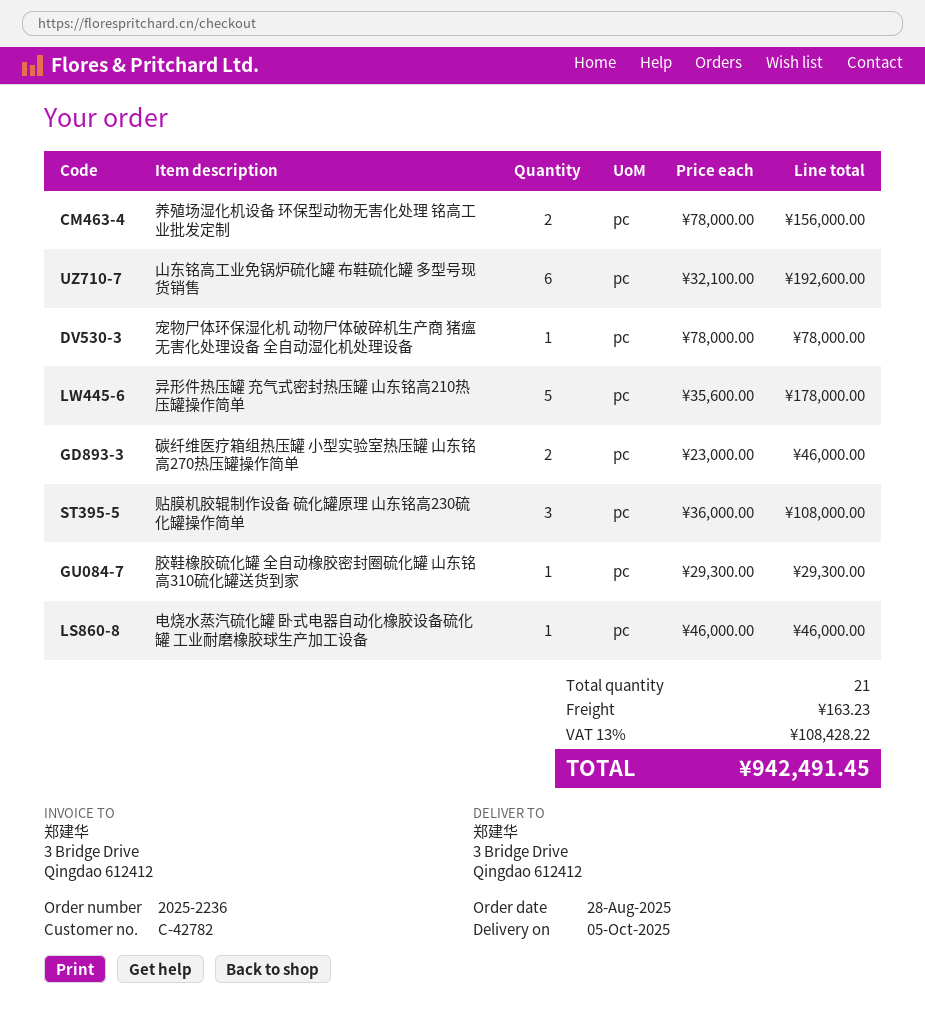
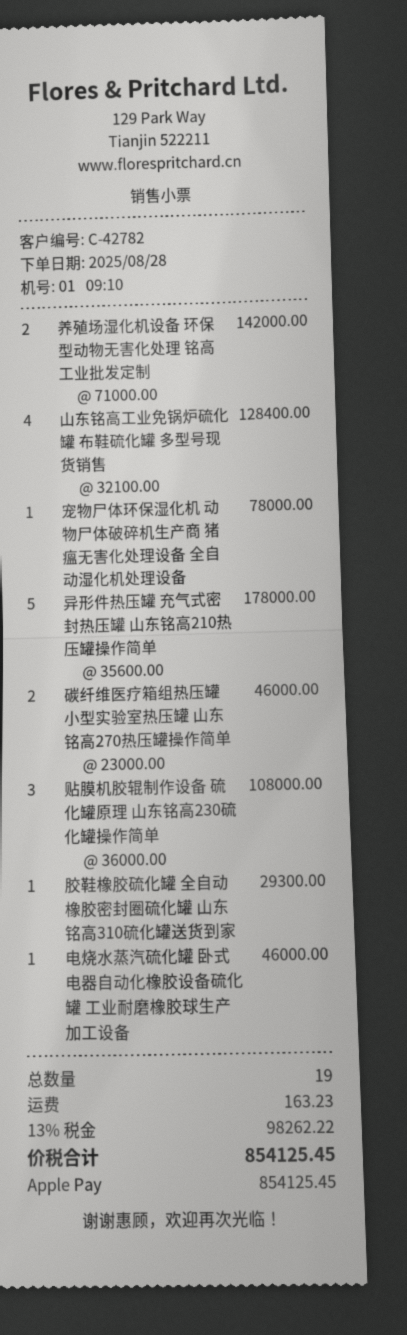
养殖场湿化机设备 环保型动物无害化处理 铭高工业批发定制: 2 x 78000.00 = 156000.00 -> 2 x 71000.00 = 142000.00
山东铭高工业免锅炉硫化罐 布鞋硫化罐 多型号现货销售: 6 x 32100.00 = 192600.00 -> 4 x 32100.00 = 128400.00
total quantity: 21 -> 19
tax: 13% = 108428.22 -> 13% = 98262.22
total: 942491.45 -> 854125.45

